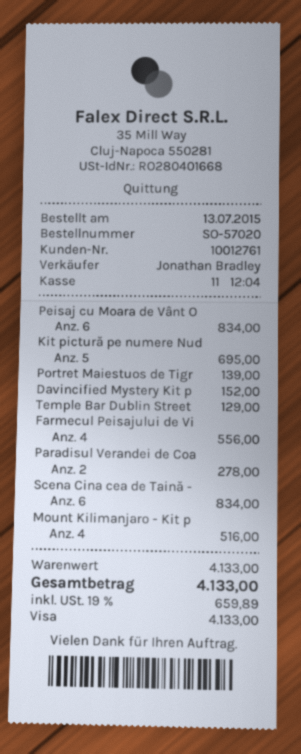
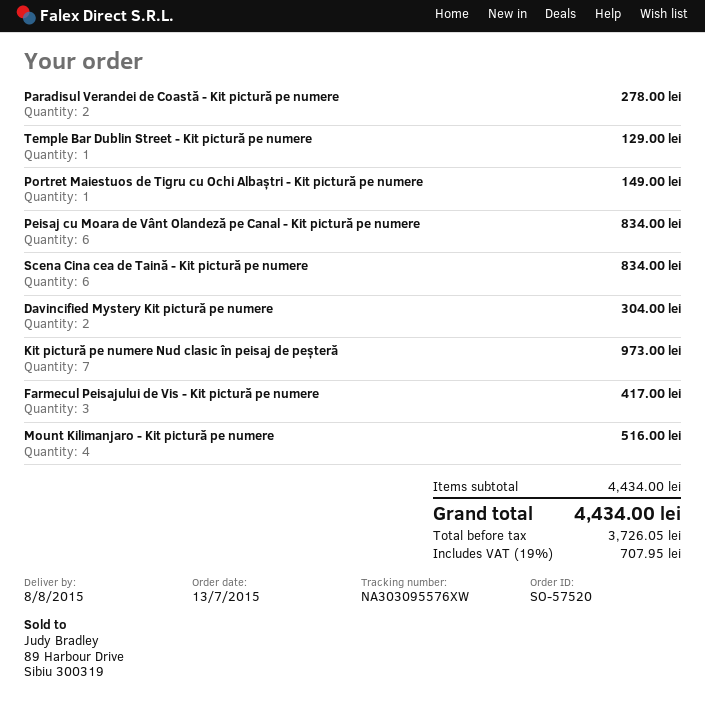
order number: SO-57020 -> SO-57520
Kit pictură pe numere Nud: 5 for 695.00 -> 7 for 973.00
Portret Maiestuos de Tigr: 1 for 139.00 -> 1 for 149.00
Davincified Mystery Kit p: 1 for 152.00 -> 2 for 304.00
Farmecul Peisajului de Vi: 4 for 556.00 -> 3 for 417.00
subtotal: 4133.00 -> 4434.00
tax: 19% = 659.89 -> 19% = 707.95
total: 4133.00 -> 4434.00

